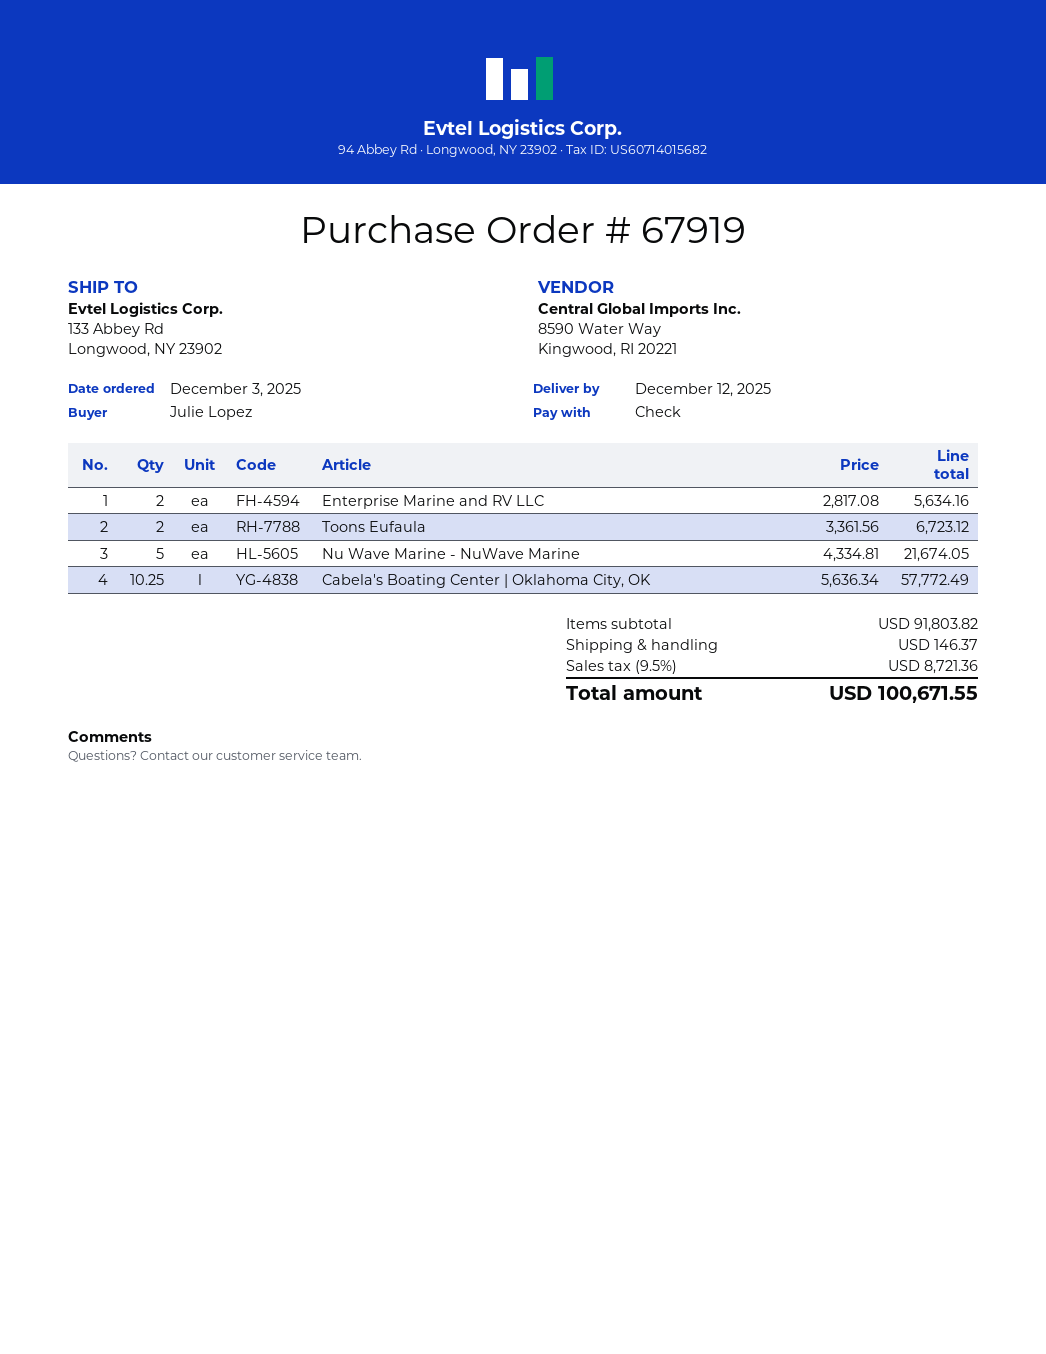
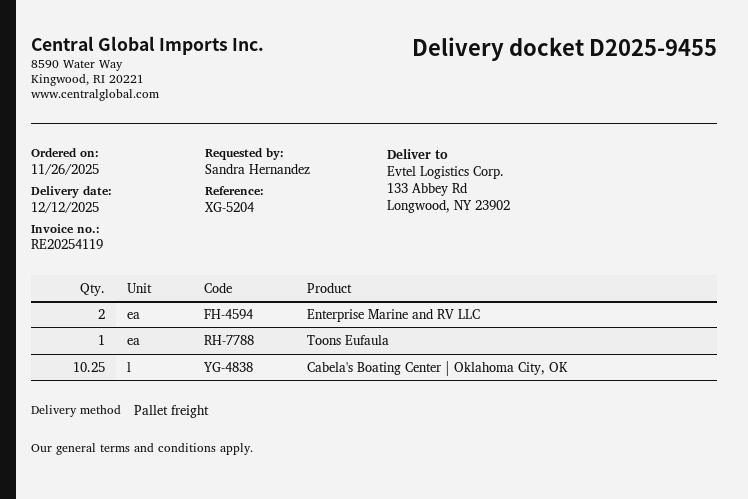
order date: 2025-12-03 -> 2025-11-26
ordered by: Julie Lopez -> Sandra Hernandez
Toons Eufaula: 2 -> 1
Nu Wave Marine - NuWave Marine: 5 -> none

